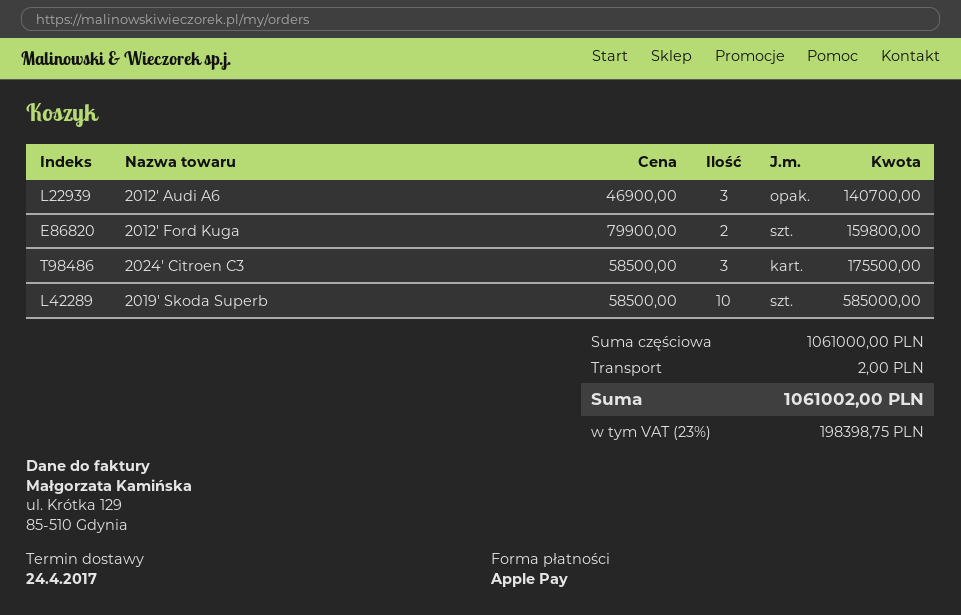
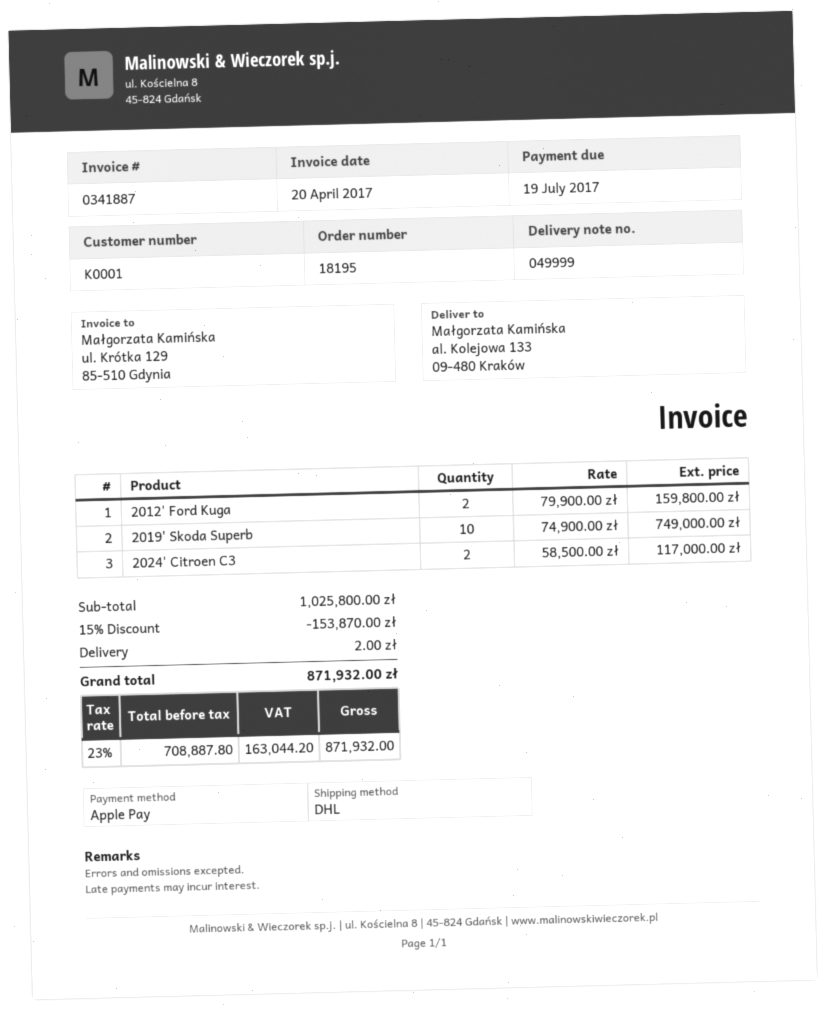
2012' Audi A6: 3 x 46900.00 = 140700.00 -> none
2024' Citroen C3: 3 x 58500.00 = 175500.00 -> 2 x 58500.00 = 117000.00
2019' Skoda Superb: 10 x 58500.00 = 585000.00 -> 10 x 74900.00 = 749000.00
subtotal: 1061000.00 -> 1025800.00
discount: none -> 15% = 153870.00
tax: 23% = 198398.75 -> 23% = 163044.20
total: 1061002.00 -> 871932.00

